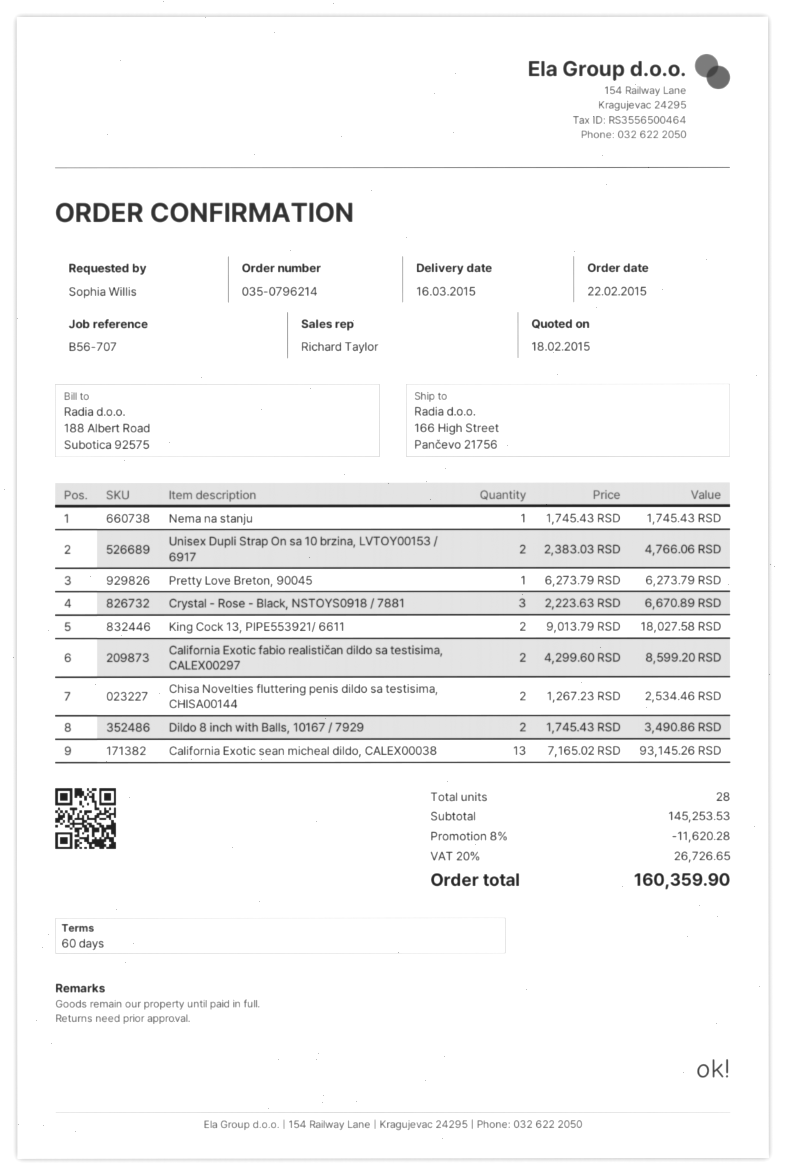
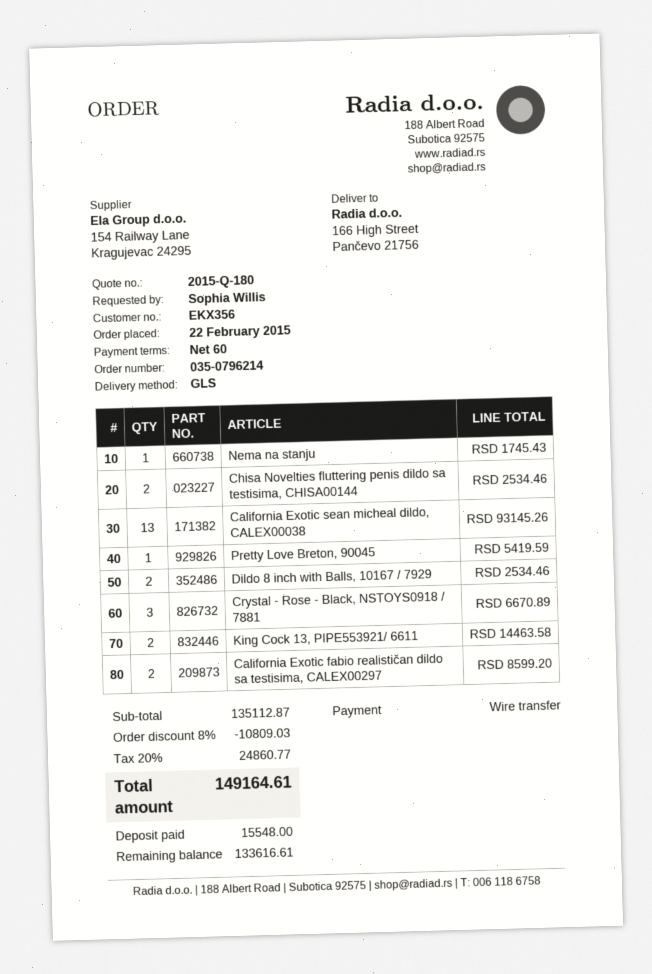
Unisex Dupli Strap On sa 10 brzina, LVTOY00153 / 6917: 2 for 4766.06 -> none
Pretty Love Breton, 90045: 1 for 6273.79 -> 1 for 5419.59
King Cock 13, PIPE553921/ 6611: 2 for 18027.58 -> 2 for 14463.58
Dildo 8 inch with Balls, 10167 / 7929: 2 for 3490.86 -> 2 for 2534.46
subtotal: 145253.53 -> 135112.87
discount: 8% = 11620.28 -> 8% = 10809.03
tax: 20% = 26726.65 -> 20% = 24860.77
total: 160359.90 -> 149164.61

